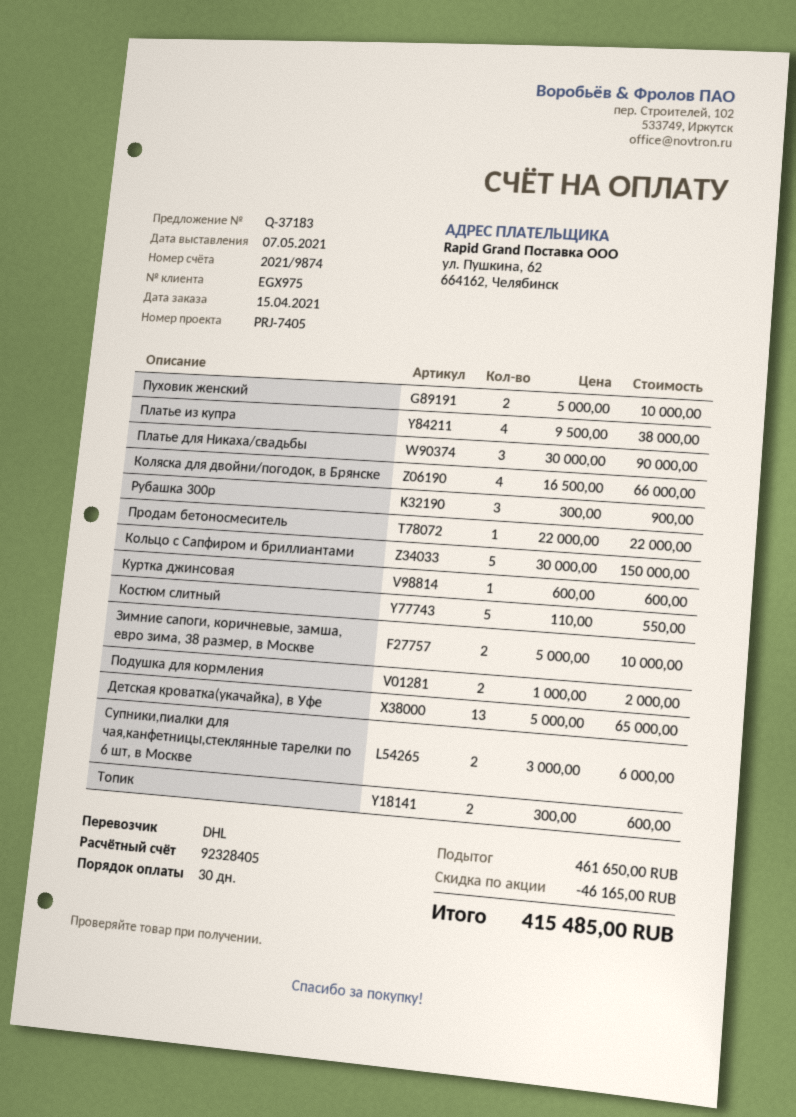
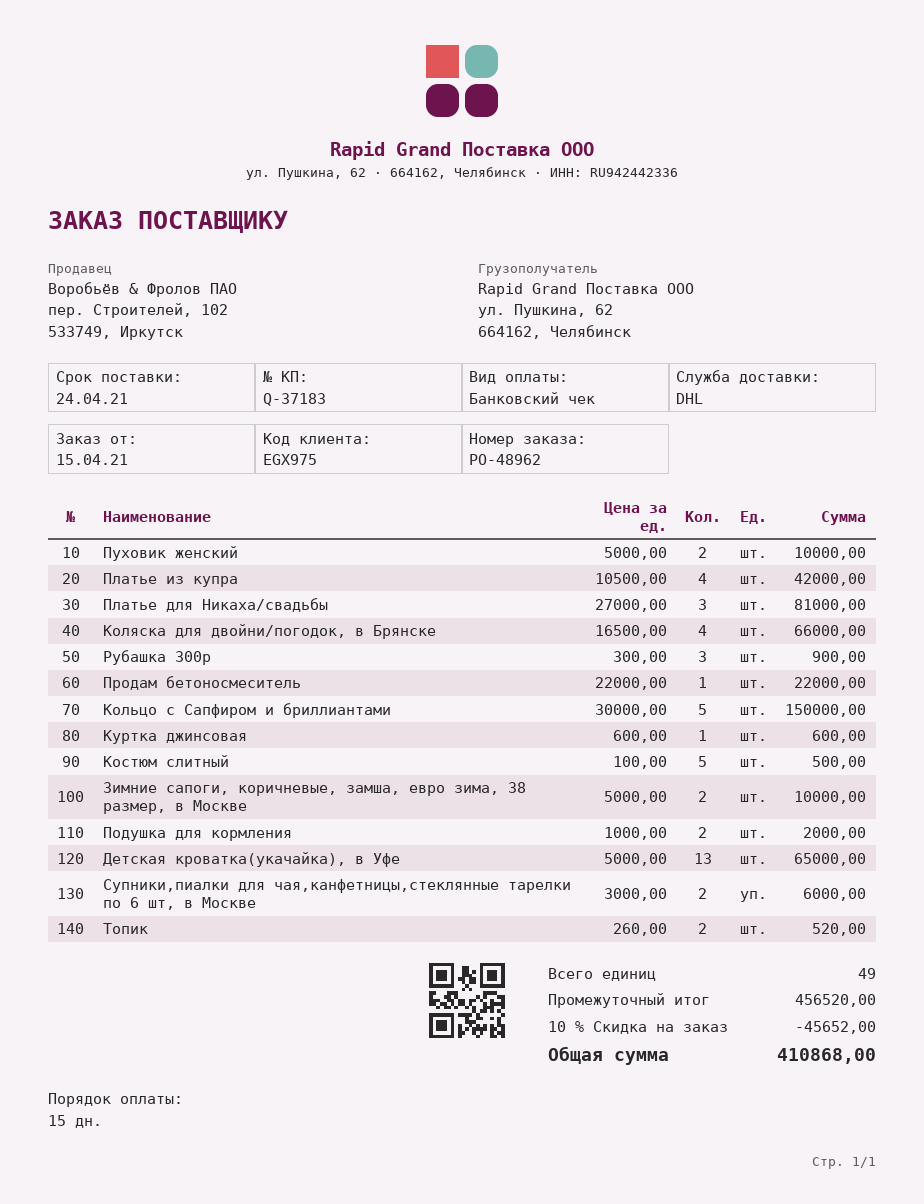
payment terms: 30 days -> 15 days
Платье из купра: 4 x 9500.00 = 38000.00 -> 4 x 10500.00 = 42000.00
Платье для Никаха/свадьбы: 3 x 30000.00 = 90000.00 -> 3 x 27000.00 = 81000.00
Костюм слитный: 5 x 110.00 = 550.00 -> 5 x 100.00 = 500.00
Топик: 2 x 300.00 = 600.00 -> 2 x 260.00 = 520.00
subtotal: 461650.00 -> 456520.00
discount: 46165.00 -> 45652.00
total: 415485.00 -> 410868.00

